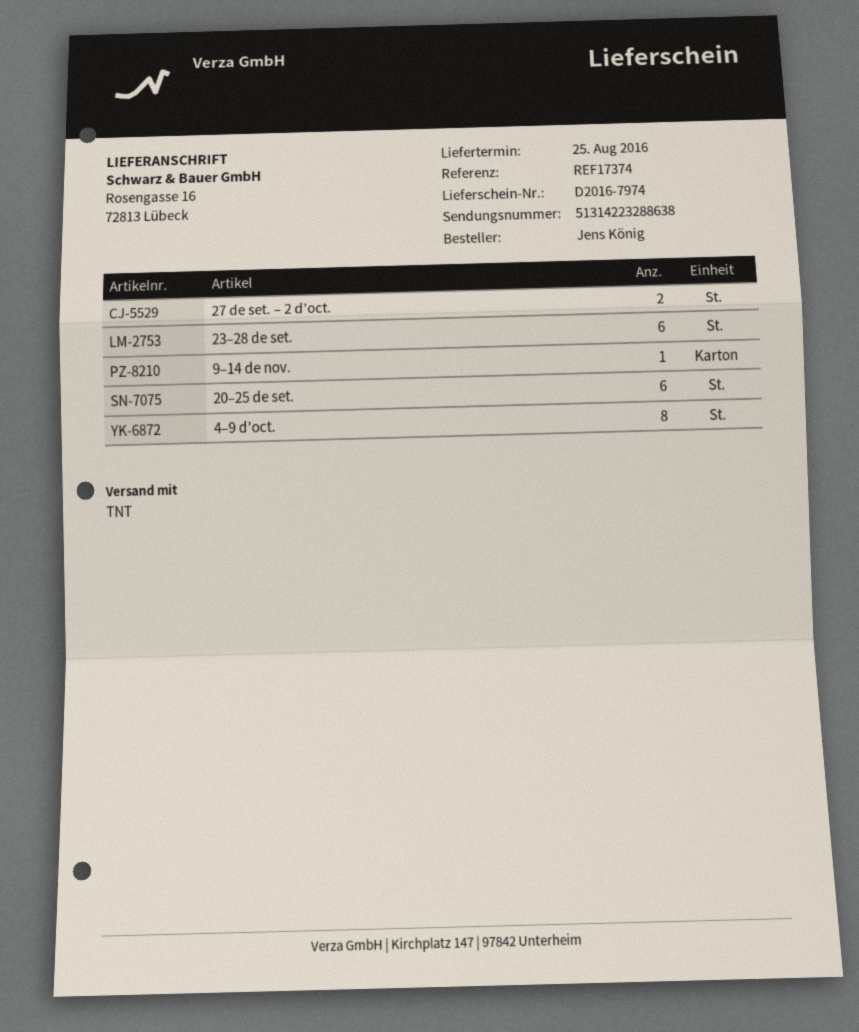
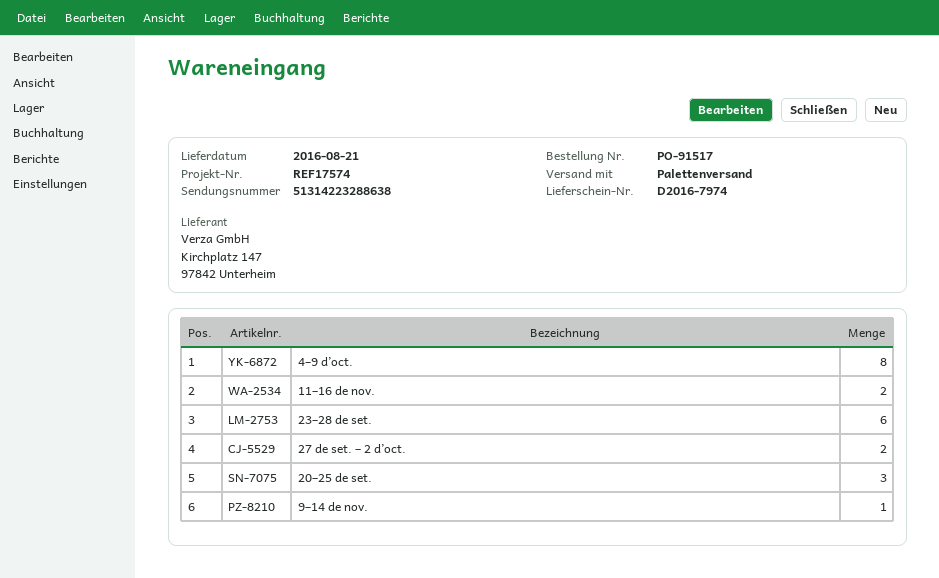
delivery date: 2016-08-25 -> 2016-08-21
reference: REF17374 -> REF17574
shipping method: TNT -> pallet freight
20–25 de set.: 6 -> 3
11–16 de nov.: none -> 2

